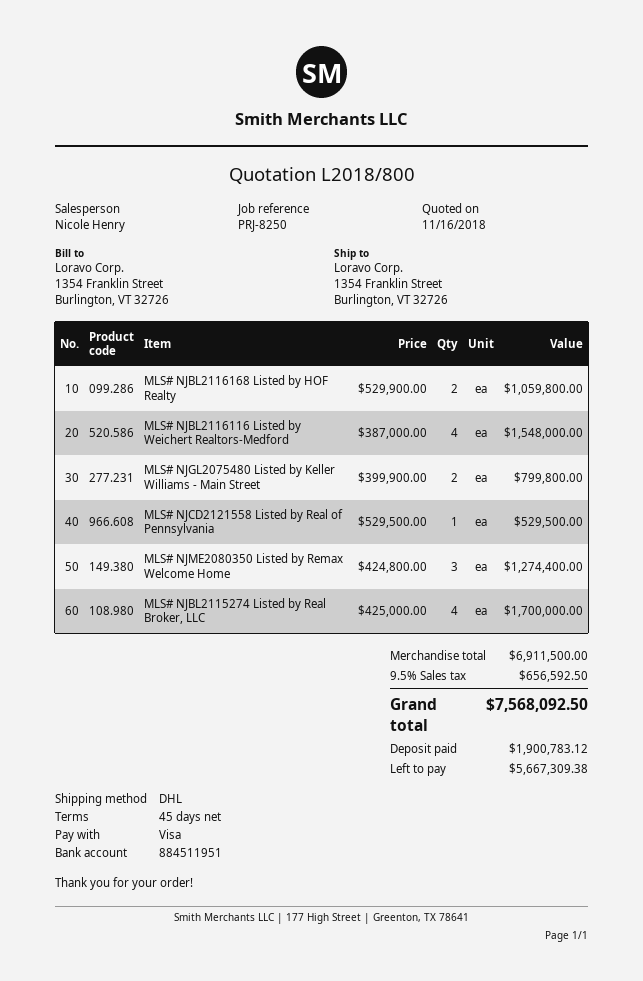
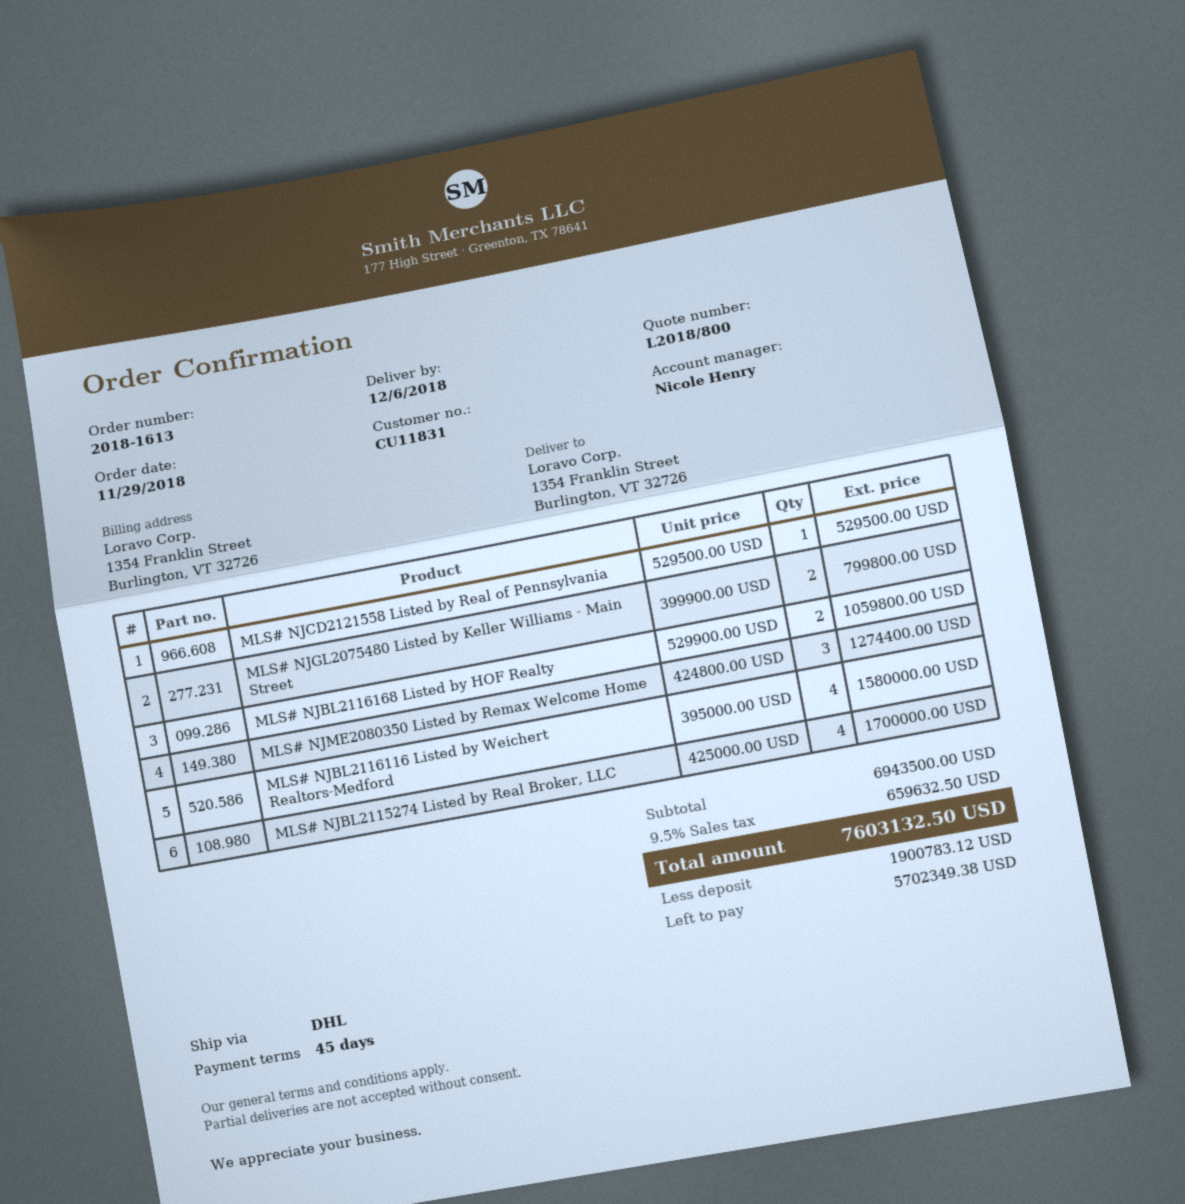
MLS# NJBL2116116 Listed by Weichert Realtors-Medford: 4 x 387000.00 = 1548000.00 -> 4 x 395000.00 = 1580000.00
subtotal: 6911500.00 -> 6943500.00
tax: 9.5% = 656592.50 -> 9.5% = 659632.50
total: 7568092.50 -> 7603132.50
balance: 5667309.38 -> 5702349.38

